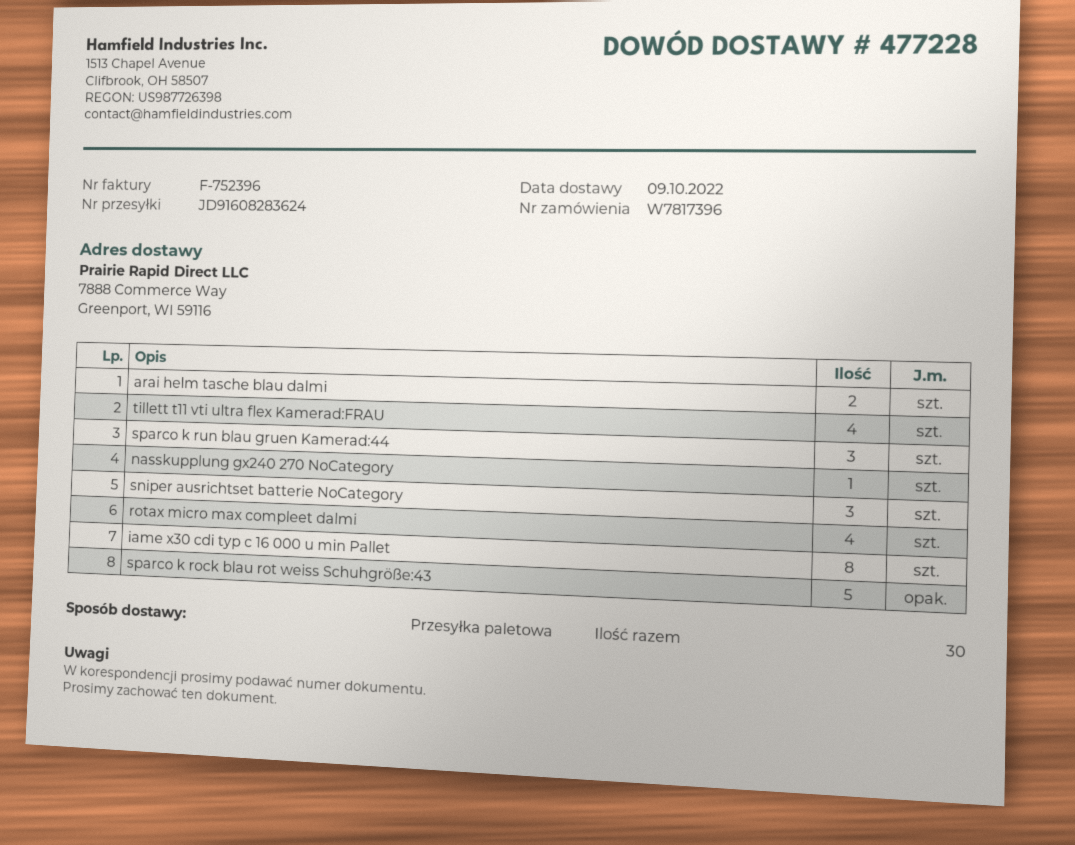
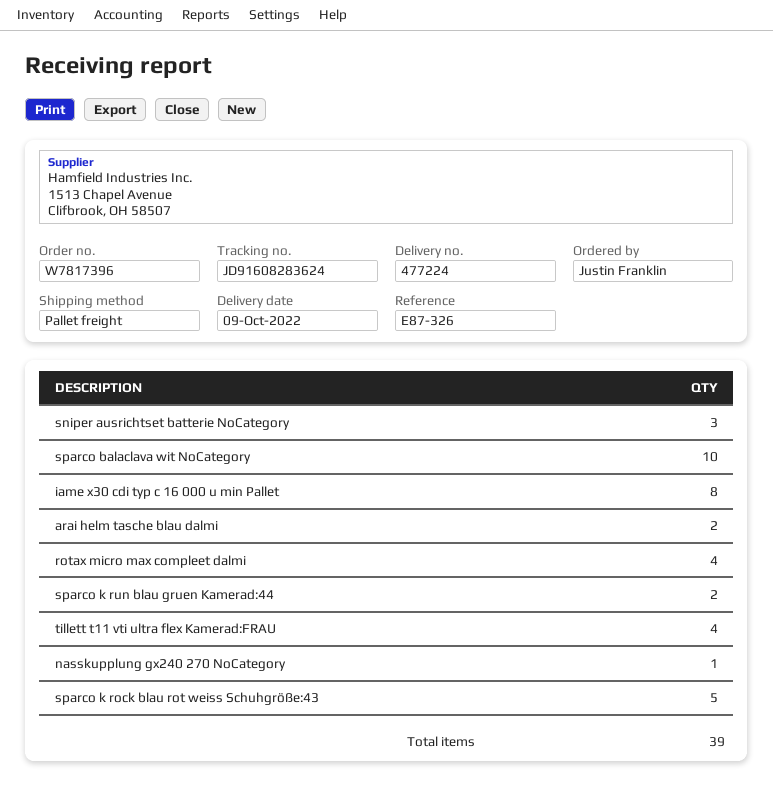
delivery note number: 477228 -> 477224
sparco k run blau gruen Kamerad:44: 3 -> 2
sparco balaclava wit NoCategory: none -> 10
total quantity: 30 -> 39

